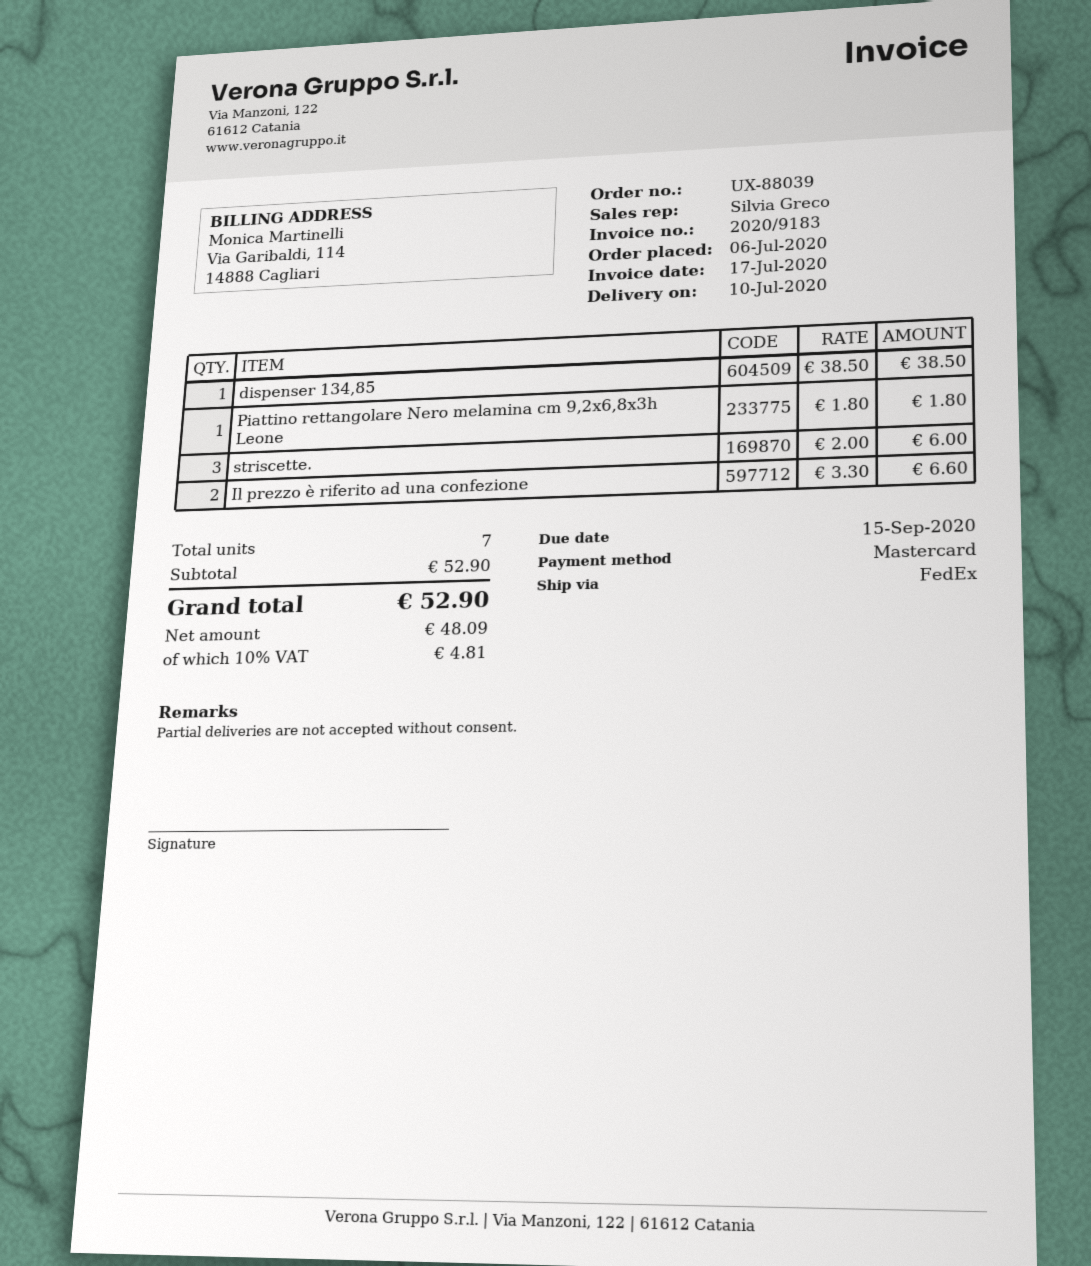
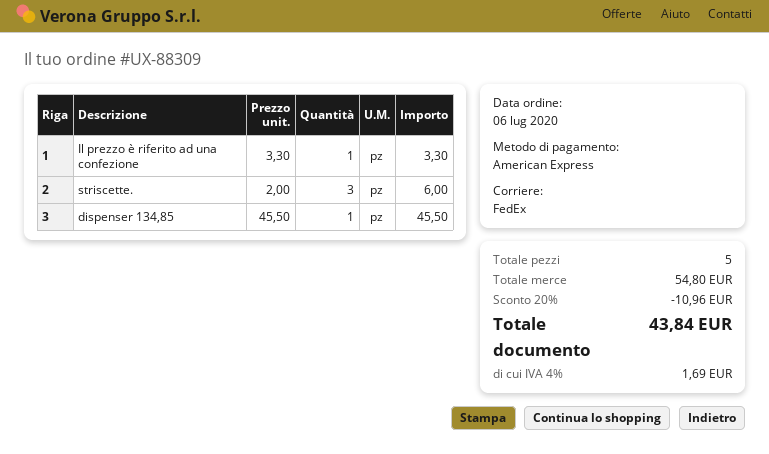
order number: UX-88039 -> UX-88309
payment method: Mastercard -> American Express
dispenser 134,85: 1 x 38.50 = 38.50 -> 1 x 45.50 = 45.50
Piattino rettangolare Nero melamina cm 9,2x6,8x3h Leone: 1 x 1.80 = 1.80 -> none
Il prezzo è riferito ad una confezione: 2 x 3.30 = 6.60 -> 1 x 3.30 = 3.30
total quantity: 7 -> 5
subtotal: 52.90 -> 54.80
discount: none -> 20% = 10.96
tax: 10% = 4.81 -> 4% = 1.69
total: 52.90 -> 43.84

